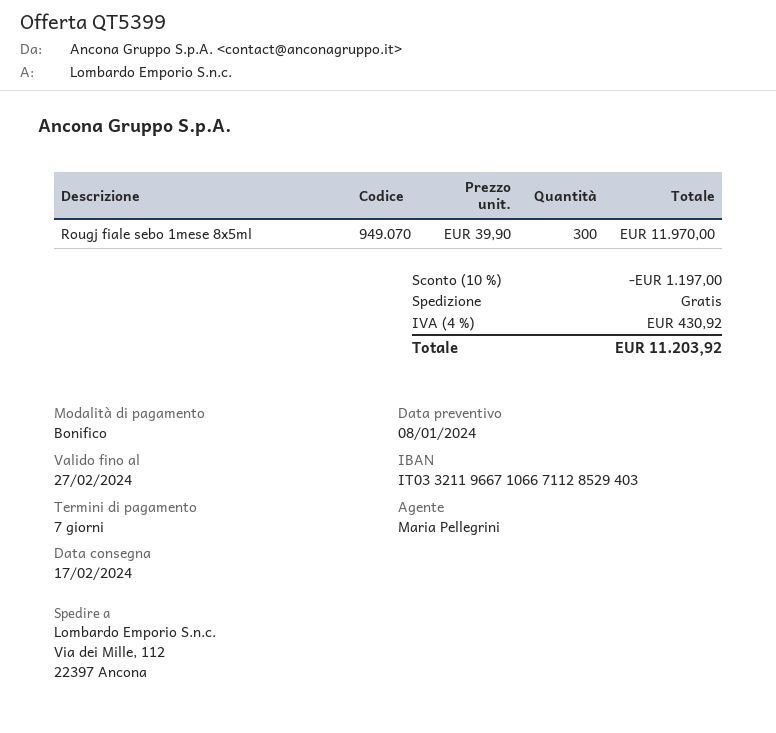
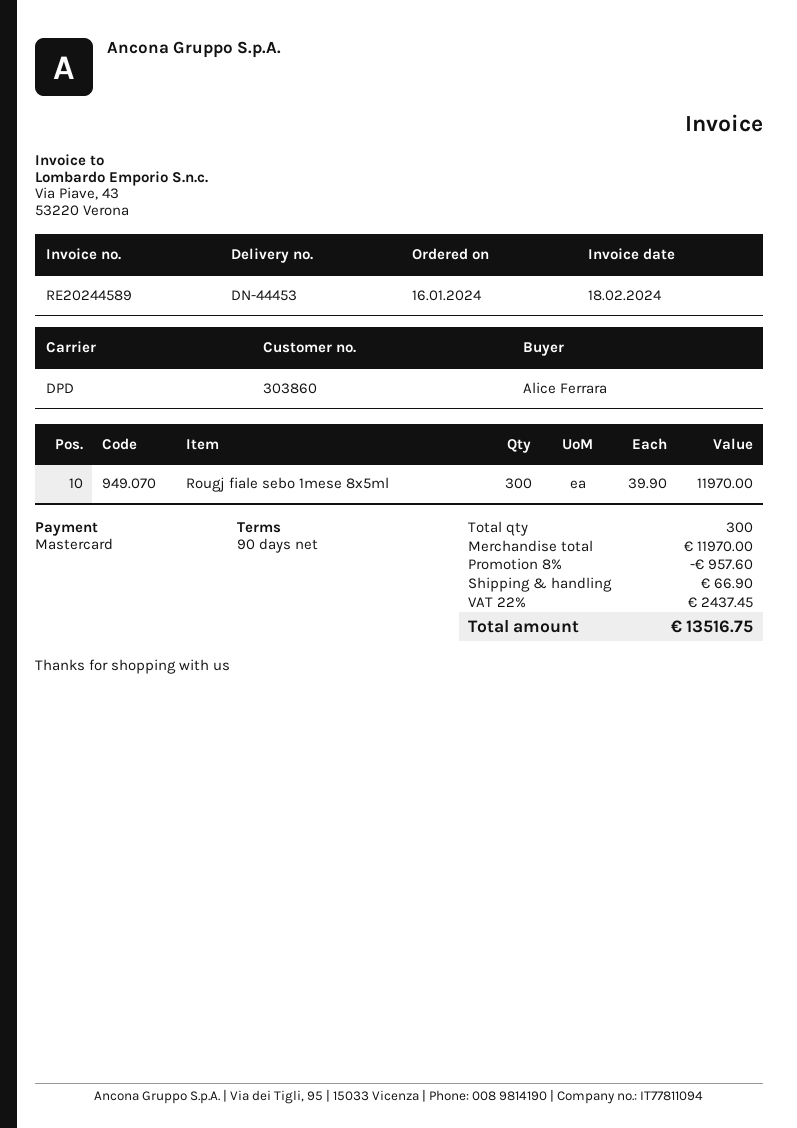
payment terms: 7 days -> 90 days
payment method: bank transfer -> Mastercard
discount: 10% = 1197.00 -> 8% = 957.60
shipping: 0.00 -> 66.90
tax: 4% = 430.92 -> 22% = 2437.45
total: 11203.92 -> 13516.75

